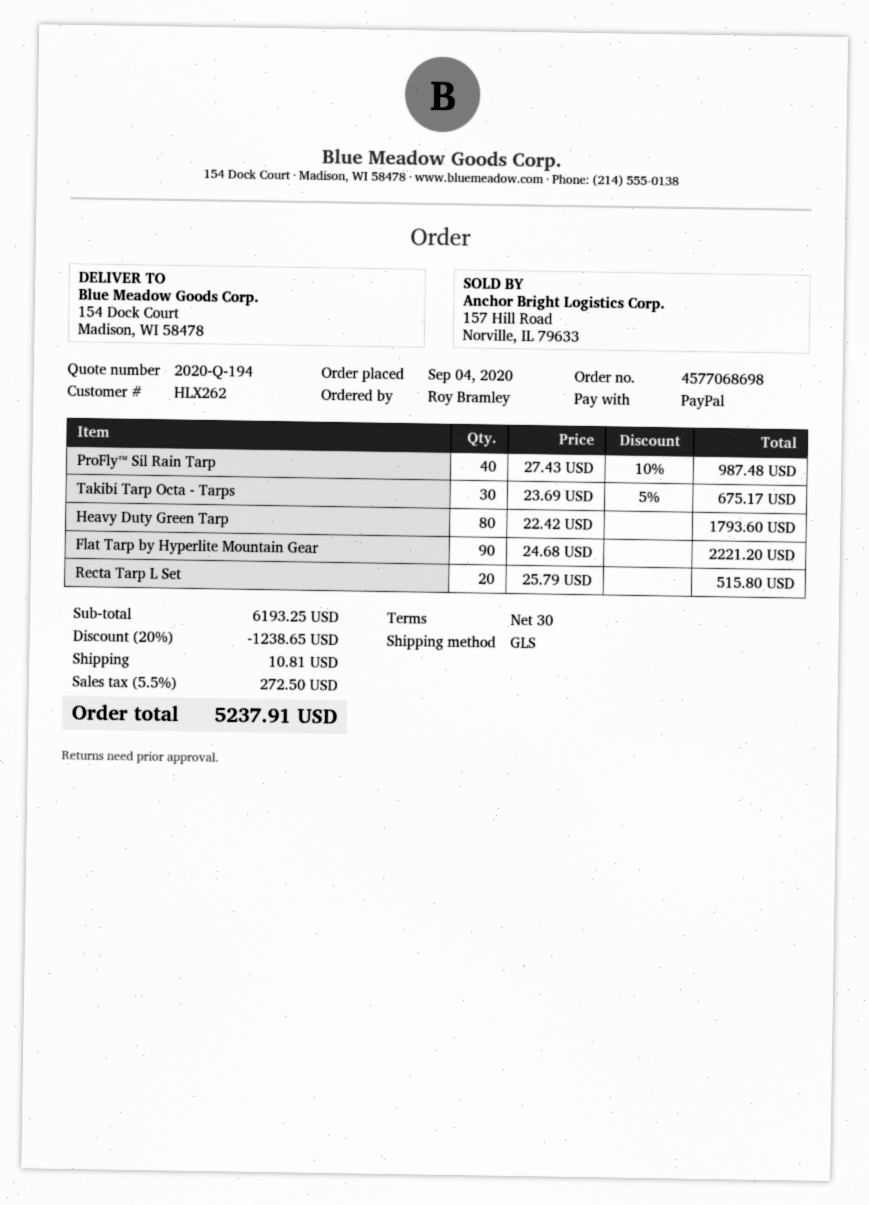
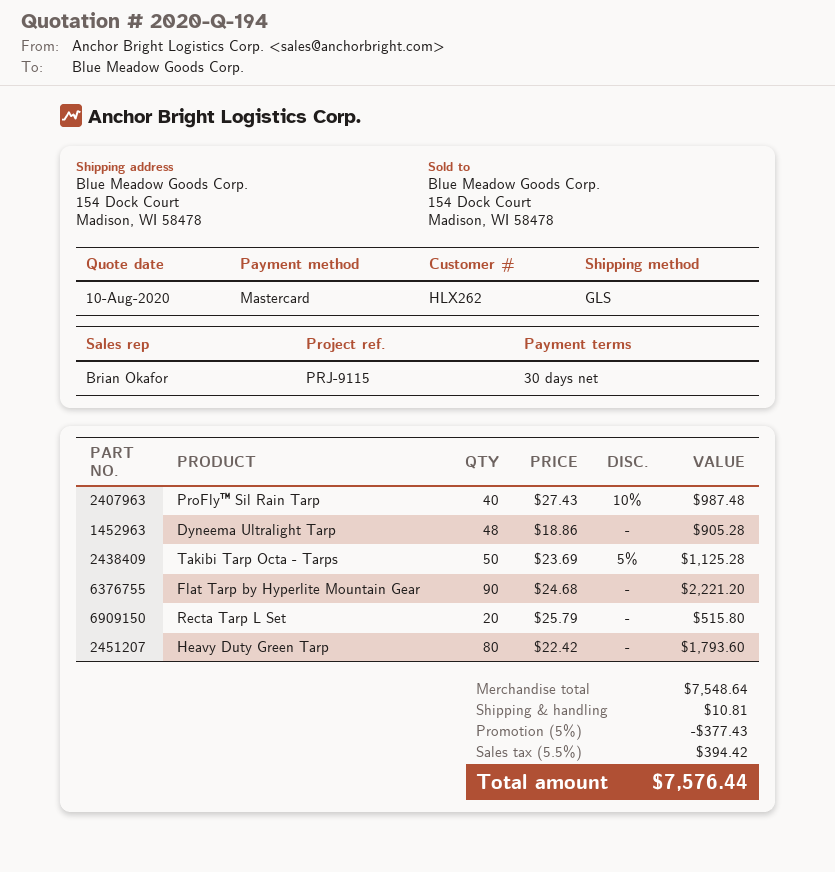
payment method: PayPal -> Mastercard
Takibi Tarp Octa - Tarps: 30 x 23.69 - 5% = 675.17 -> 50 x 23.69 - 5% = 1125.28
Dyneema Ultralight Tarp: none -> 48 x 18.86 = 905.28
subtotal: 6193.25 -> 7548.64
discount: 20% = 1238.65 -> 5% = 377.43
tax: 5.5% = 272.50 -> 5.5% = 394.42
total: 5237.91 -> 7576.44

